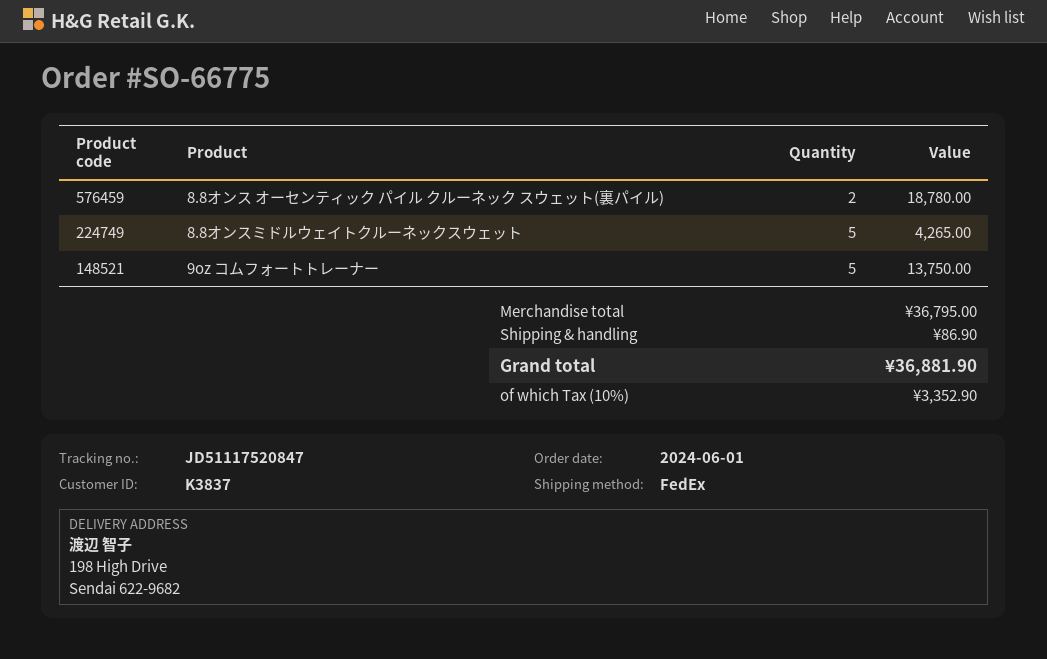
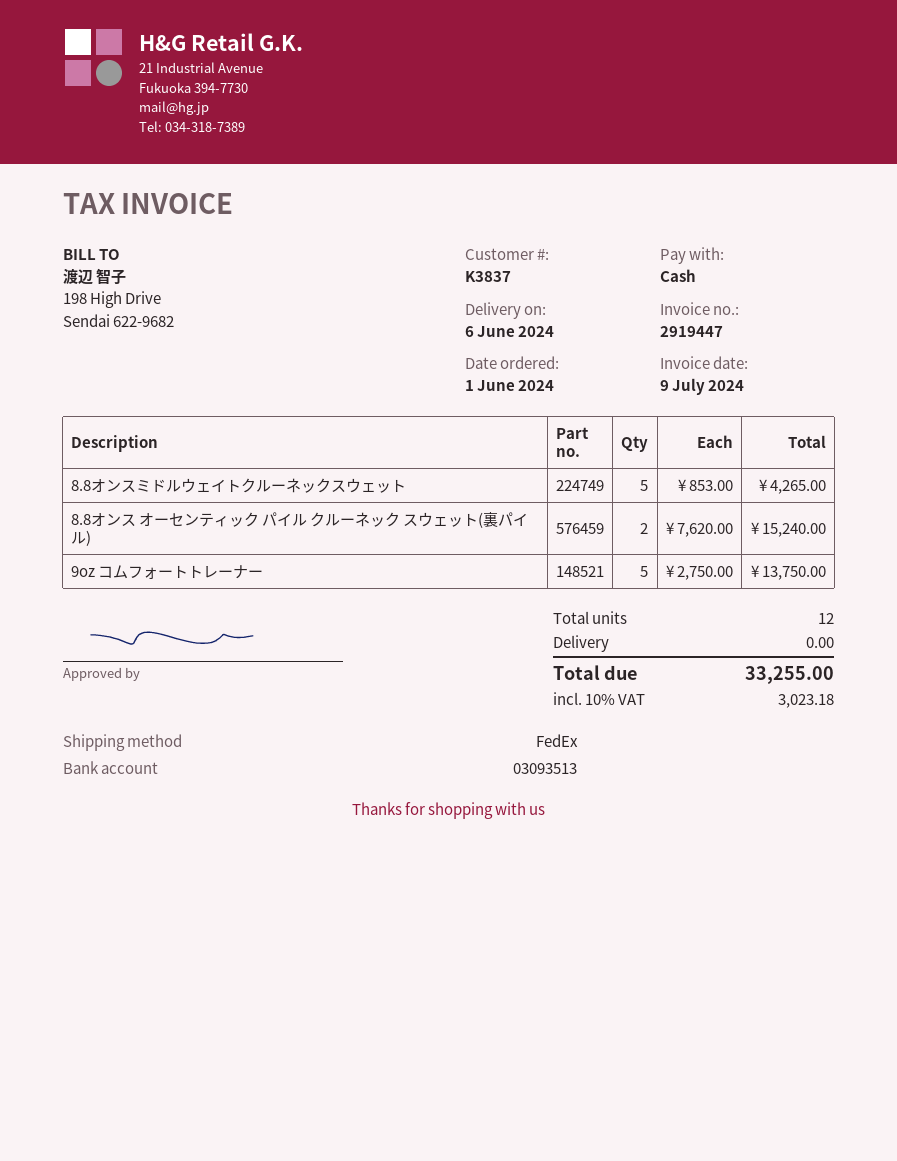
8.8オンス オーセンティック パイル クルーネック スウェット(裏パイル): 2 for 18780.00 -> 2 for 15240.00
shipping: 86.90 -> 0.00
tax: 10% = 3352.90 -> 10% = 3023.18
total: 36881.90 -> 33255.00

